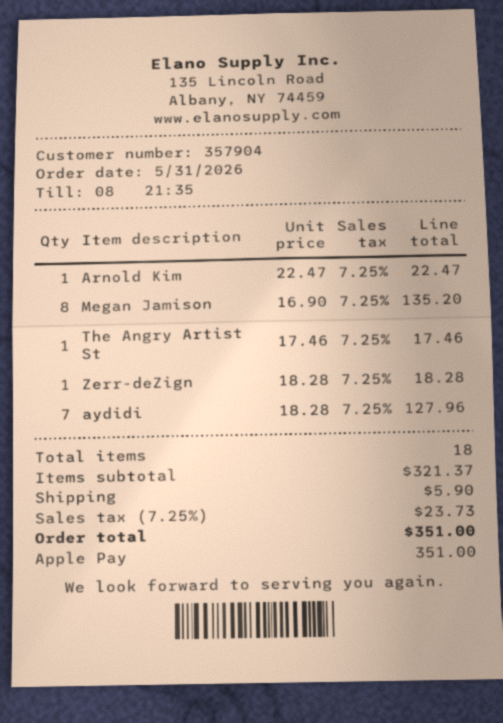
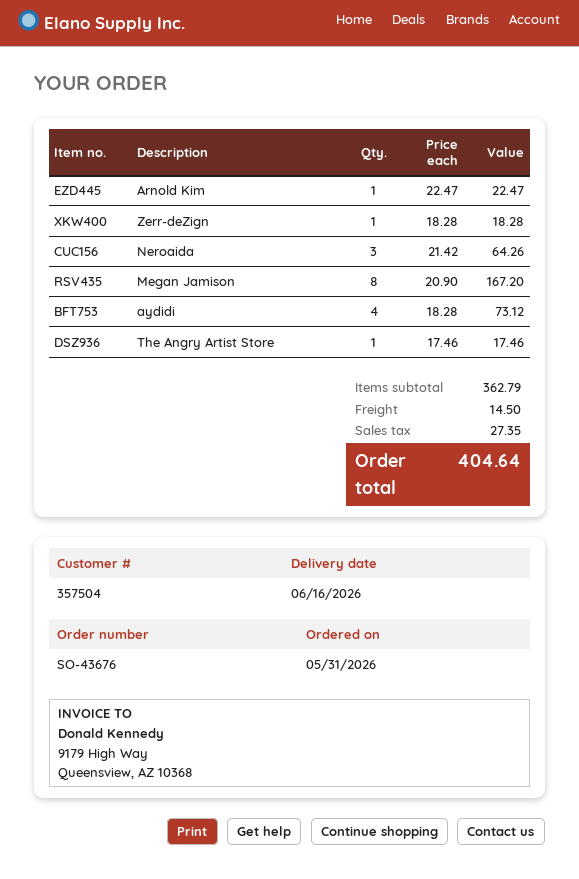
customer number: 357904 -> 357504
Megan Jamison: 8 x 16.90 = 135.20 -> 8 x 20.90 = 167.20
aydidi: 7 x 18.28 = 127.96 -> 4 x 18.28 = 73.12
Neroaida: none -> 3 x 21.42 = 64.26
subtotal: 321.37 -> 362.79
shipping: 5.90 -> 14.50
tax: 23.73 -> 27.35
total: 351.00 -> 404.64

